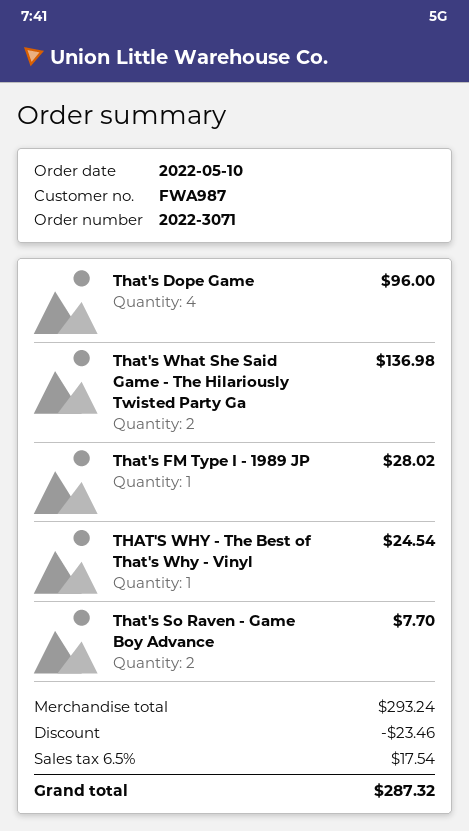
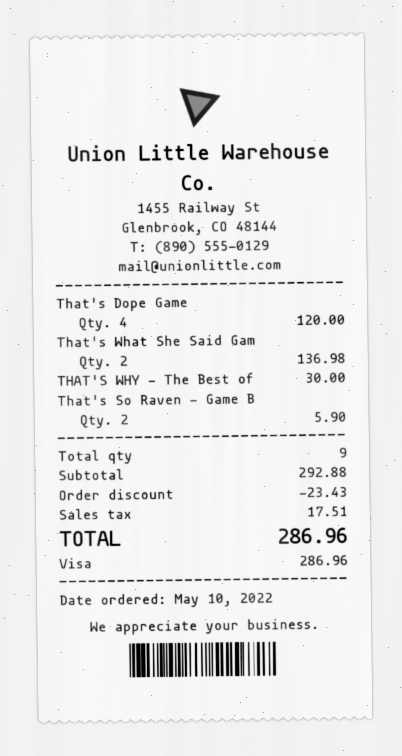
That's Dope Game: 4 for 96.00 -> 4 for 120.00
That's FM Type I - 1989 JP: 1 for 28.02 -> none
THAT'S WHY - The Best of That's Why - Vinyl: 1 for 24.54 -> 1 for 30.00
That's So Raven - Game Boy Advance: 2 for 7.70 -> 2 for 5.90
subtotal: 293.24 -> 292.88
discount: 23.46 -> 23.43
tax: 17.54 -> 17.51
total: 287.32 -> 286.96

